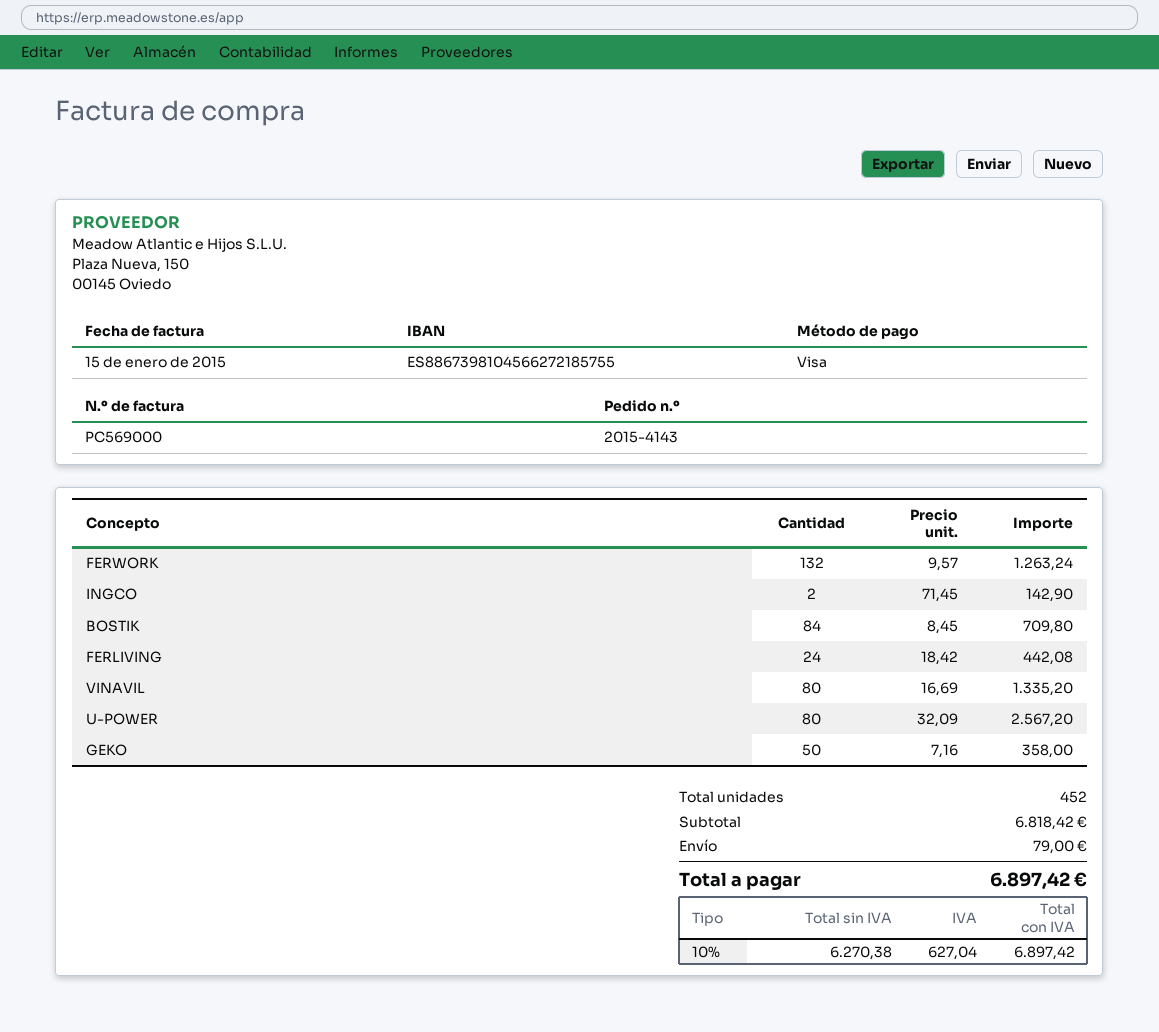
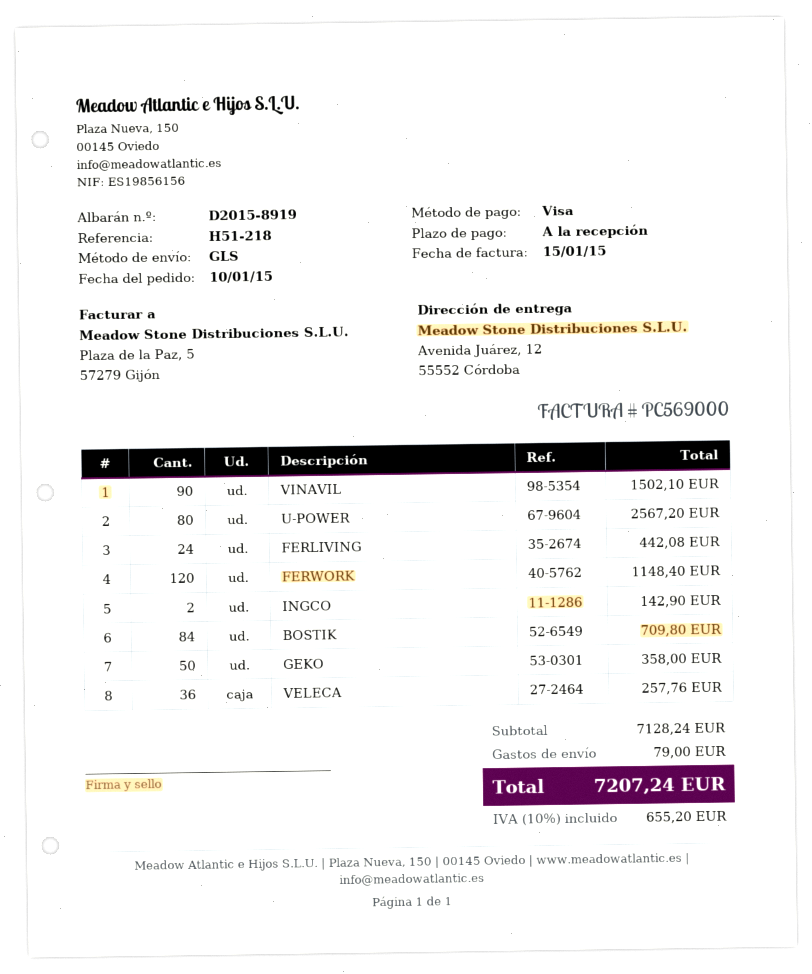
FERWORK: 132 for 1263.24 -> 120 for 1148.40
VINAVIL: 80 for 1335.20 -> 90 for 1502.10
VELECA: none -> 36 for 257.76
subtotal: 6818.42 -> 7128.24
tax: 10% = 627.04 -> 10% = 655.20
total: 6897.42 -> 7207.24

